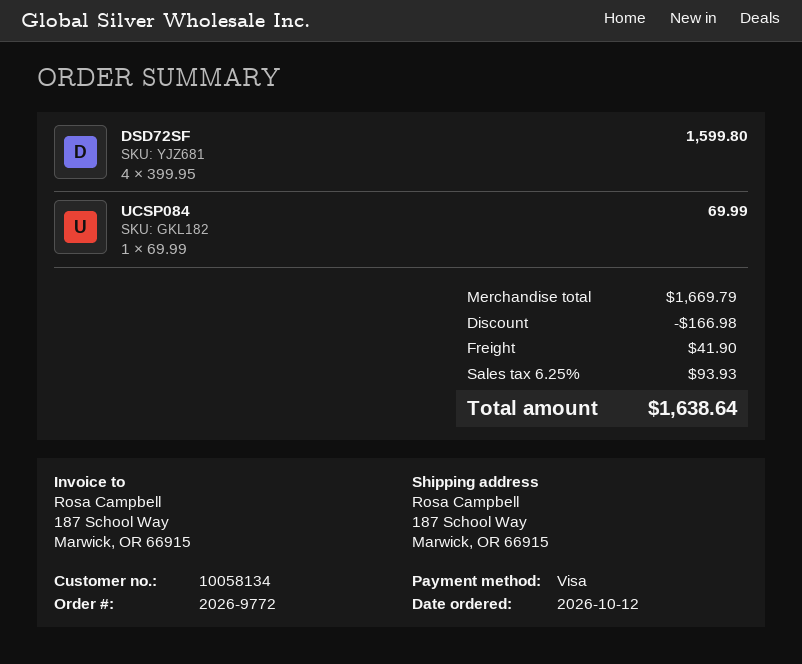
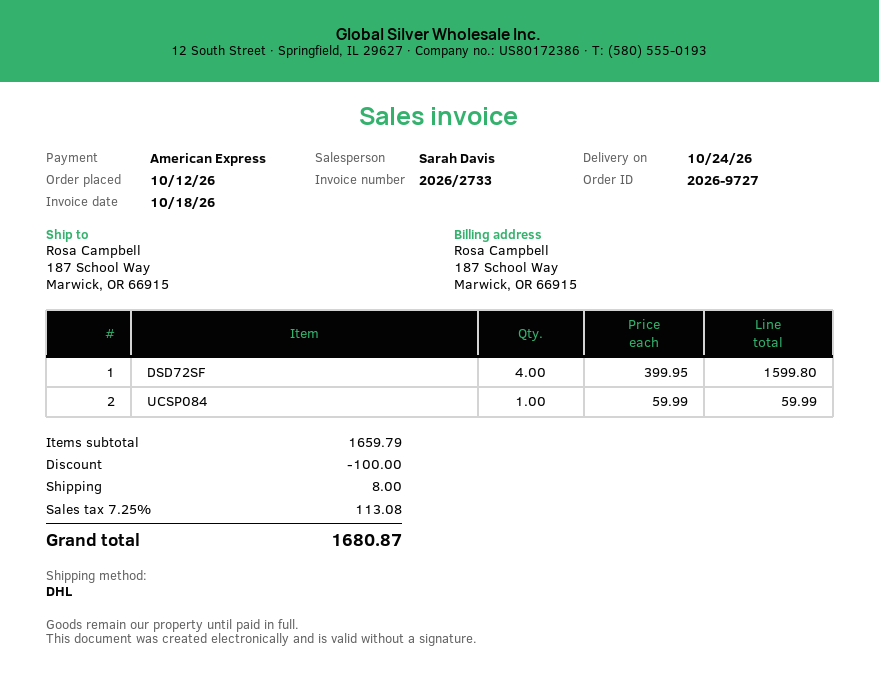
order number: 2026-9772 -> 2026-9727
payment method: Visa -> American Express
UCSP084: 1 x 69.99 = 69.99 -> 1 x 59.99 = 59.99
subtotal: 1669.79 -> 1659.79
discount: 166.98 -> 100.00
shipping: 41.90 -> 8.00
tax: 6.25% = 93.93 -> 7.25% = 113.08
total: 1638.64 -> 1680.87

